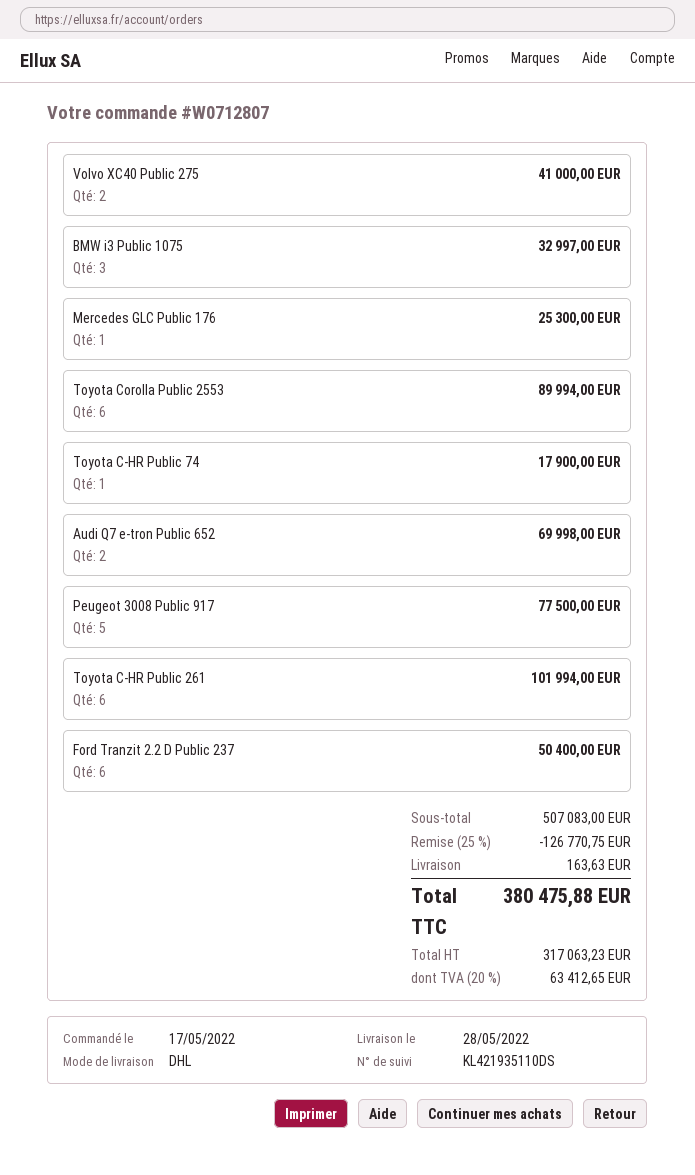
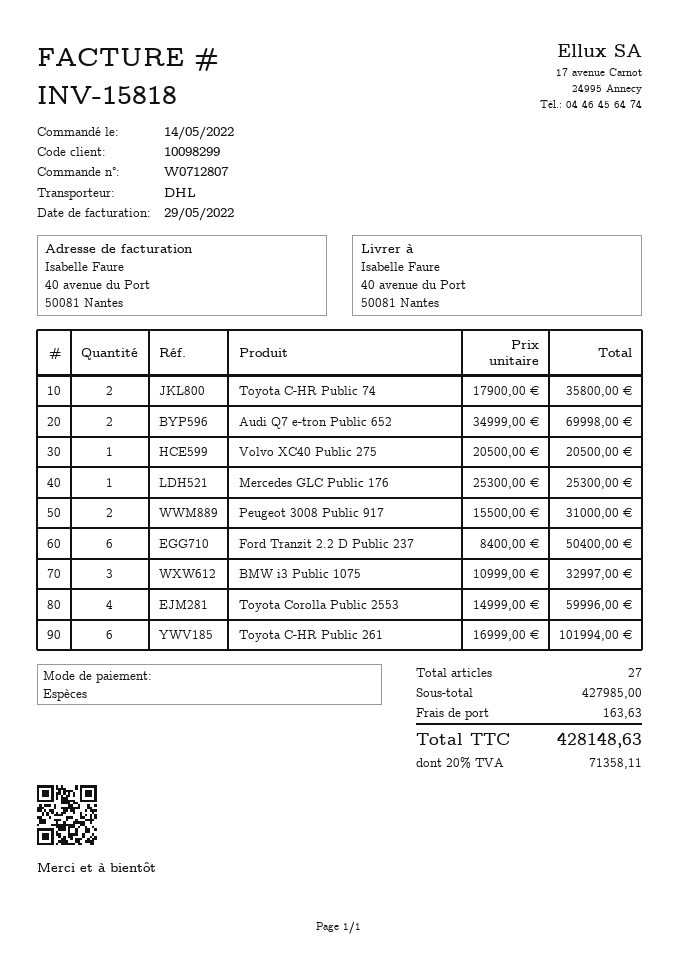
order date: 2022-05-17 -> 2022-05-14
Volvo XC40 Public 275: 2 for 41000.00 -> 1 for 20500.00
Toyota Corolla Public 2553: 6 for 89994.00 -> 4 for 59996.00
Toyota C-HR Public 74: 1 for 17900.00 -> 2 for 35800.00
Peugeot 3008 Public 917: 5 for 77500.00 -> 2 for 31000.00
subtotal: 507083.00 -> 427985.00
discount: 25% = 126770.75 -> none
tax: 20% = 63412.65 -> 20% = 71358.11
total: 380475.88 -> 428148.63

